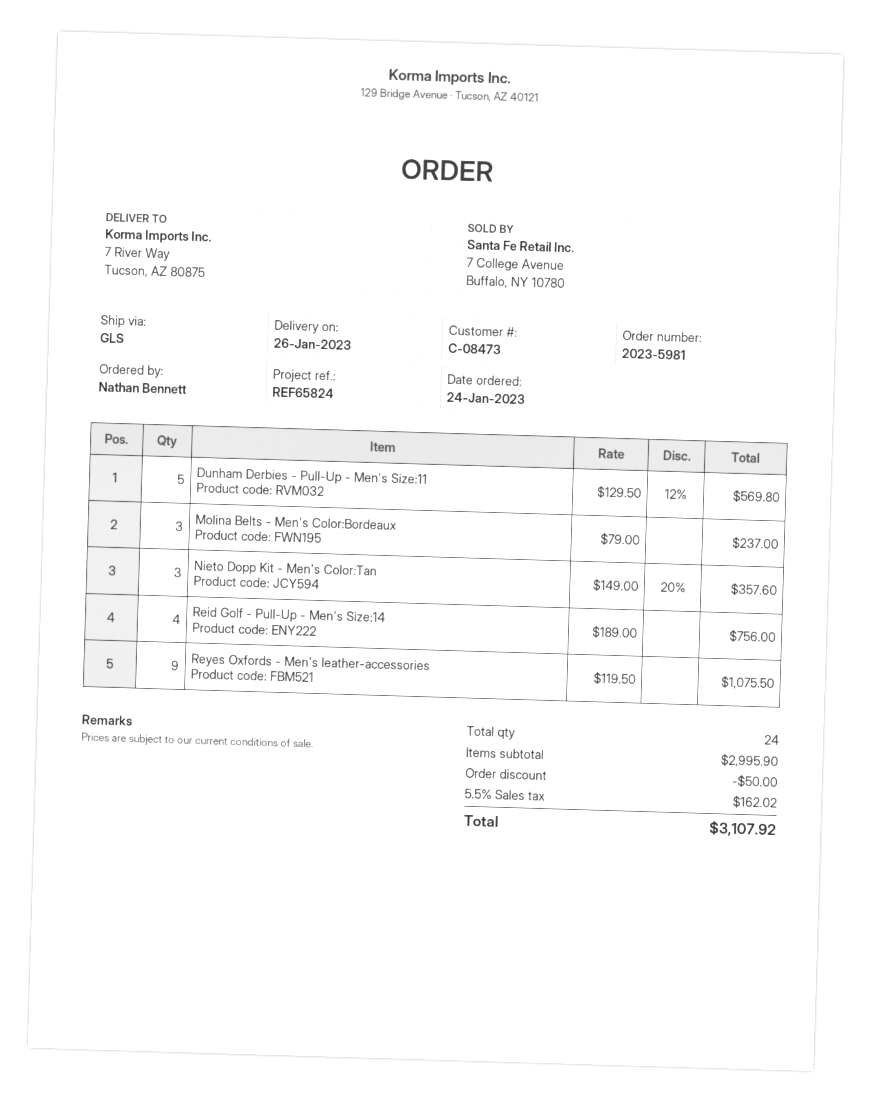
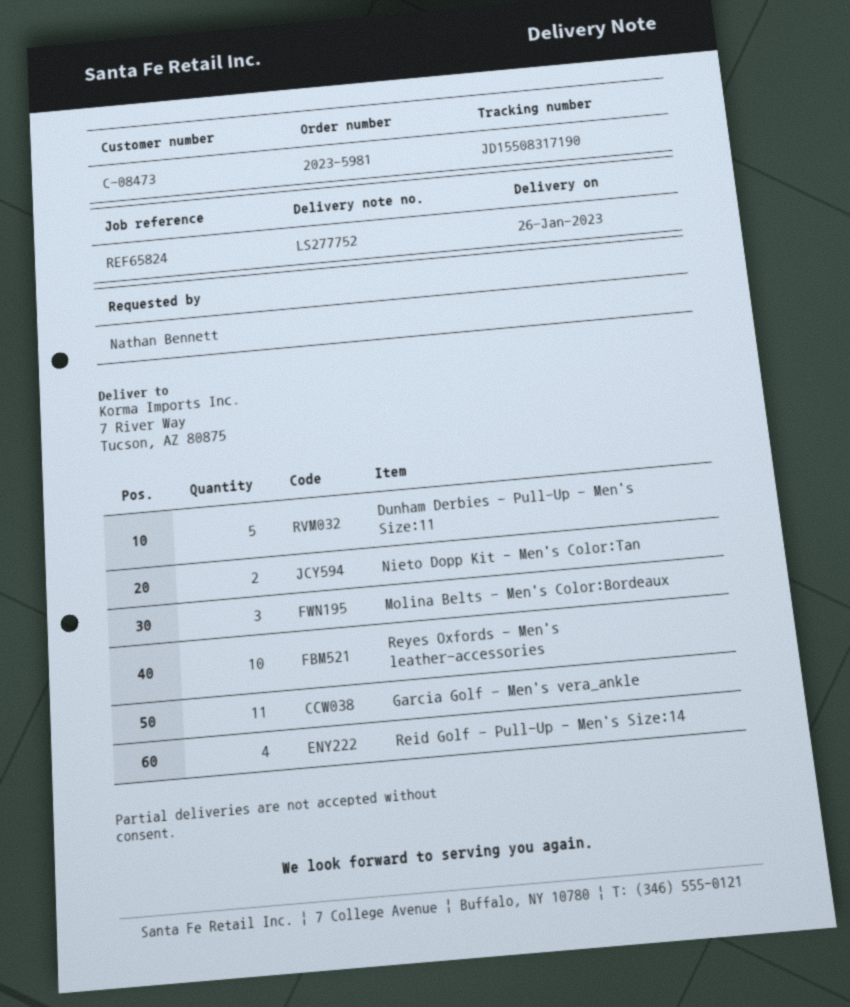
Nieto Dopp Kit - Men's Color:Tan: 3 -> 2
Reyes Oxfords - Men's leather-accessories: 9 -> 10
Garcia Golf - Men's vera_ankle: none -> 11

